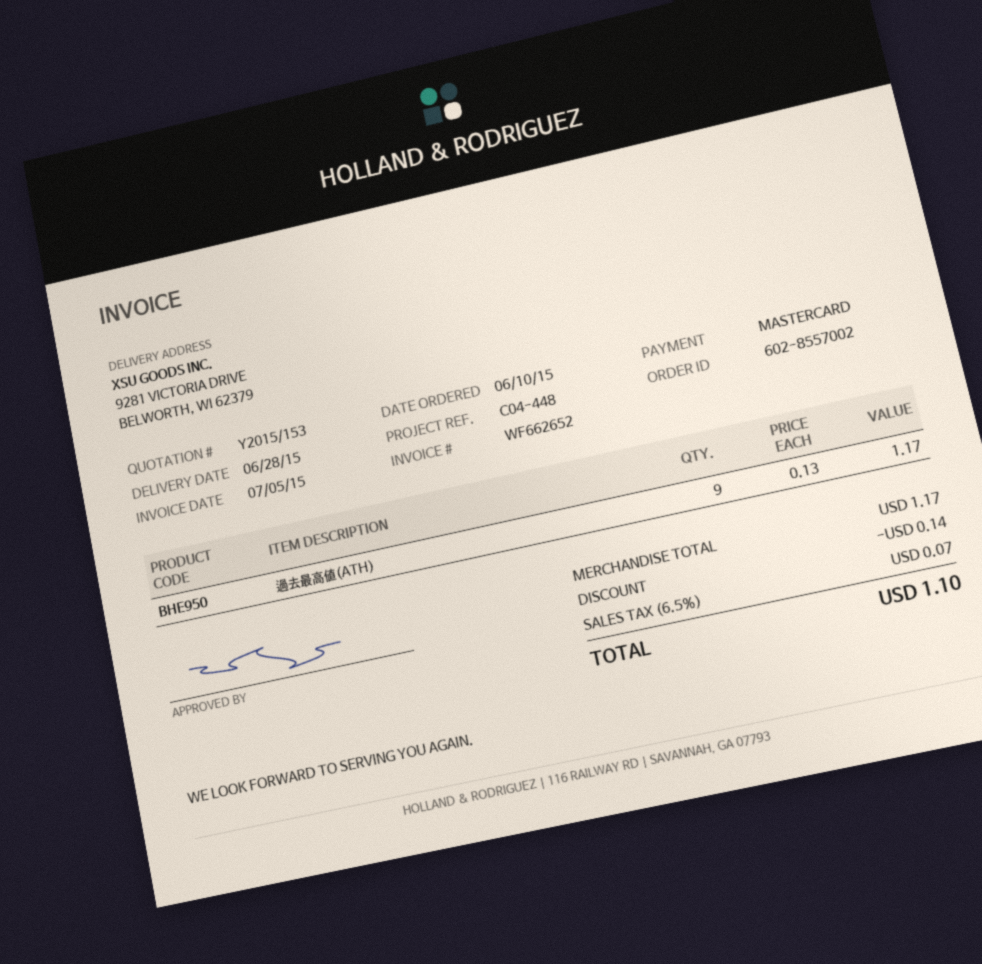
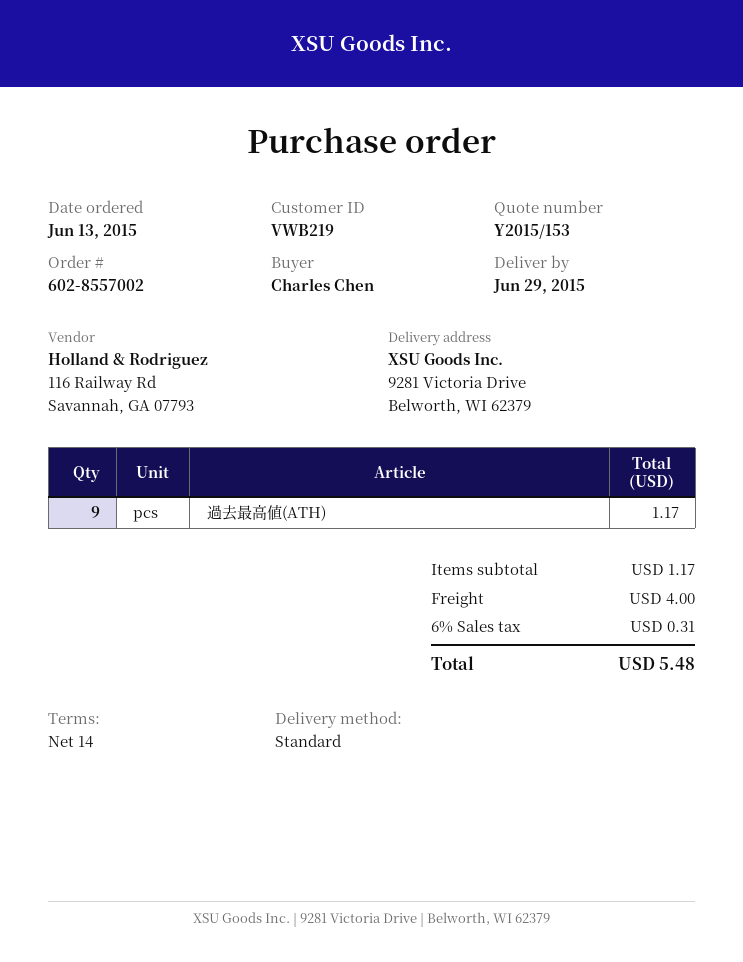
order date: 2015-06-10 -> 2015-06-13
delivery date: 2015-06-28 -> 2015-06-29
discount: 0.14 -> none
shipping: none -> 4.00
tax: 6.5% = 0.07 -> 6% = 0.31
total: 1.10 -> 5.48

